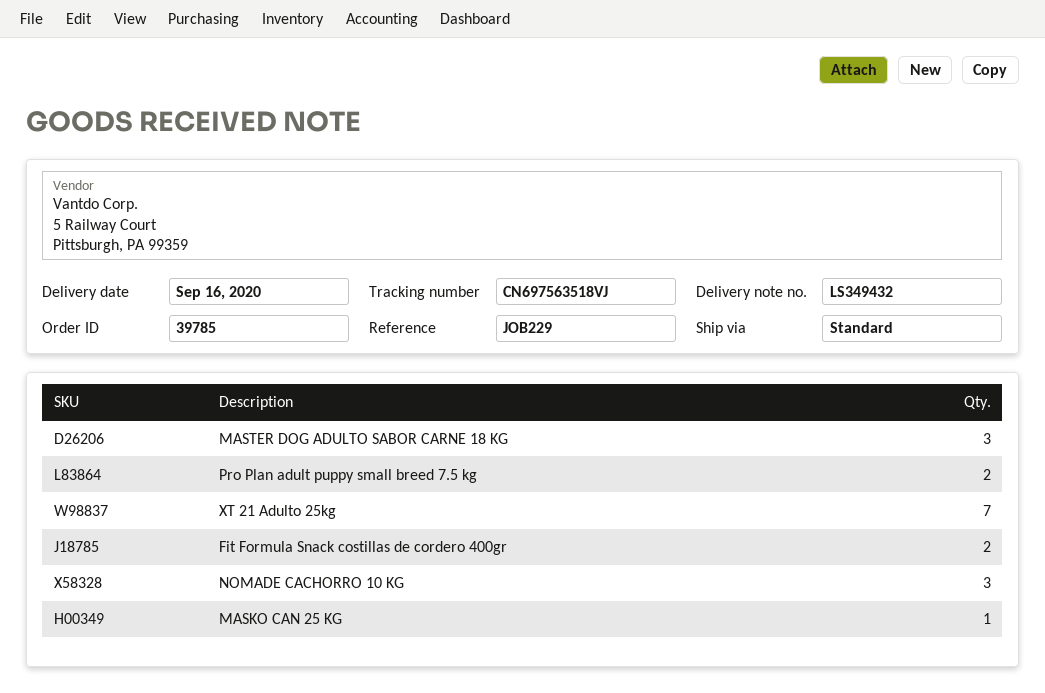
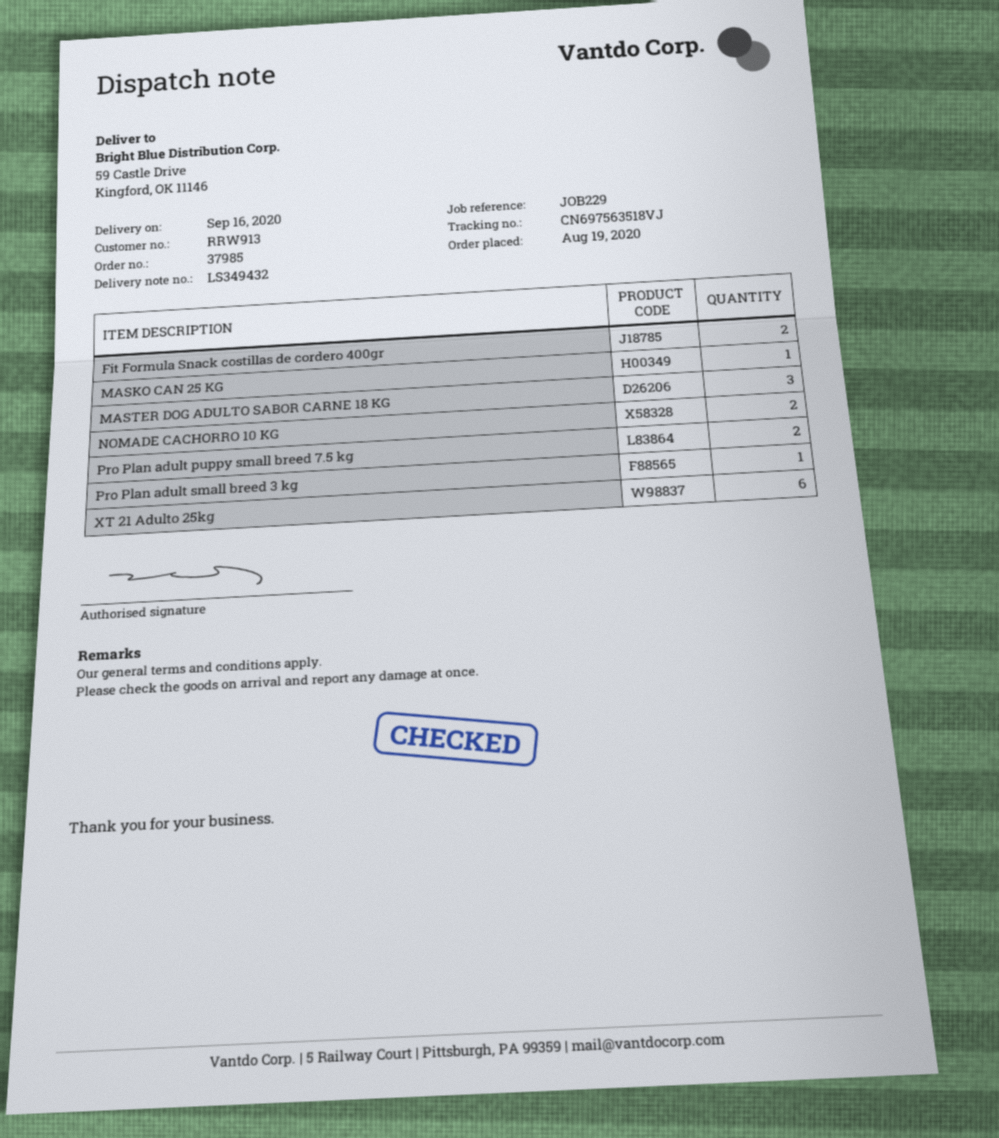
order number: 39785 -> 37985
XT 21 Adulto 25kg: 7 -> 6
NOMADE CACHORRO 10 KG: 3 -> 2
Pro Plan adult small breed 3 kg: none -> 1

